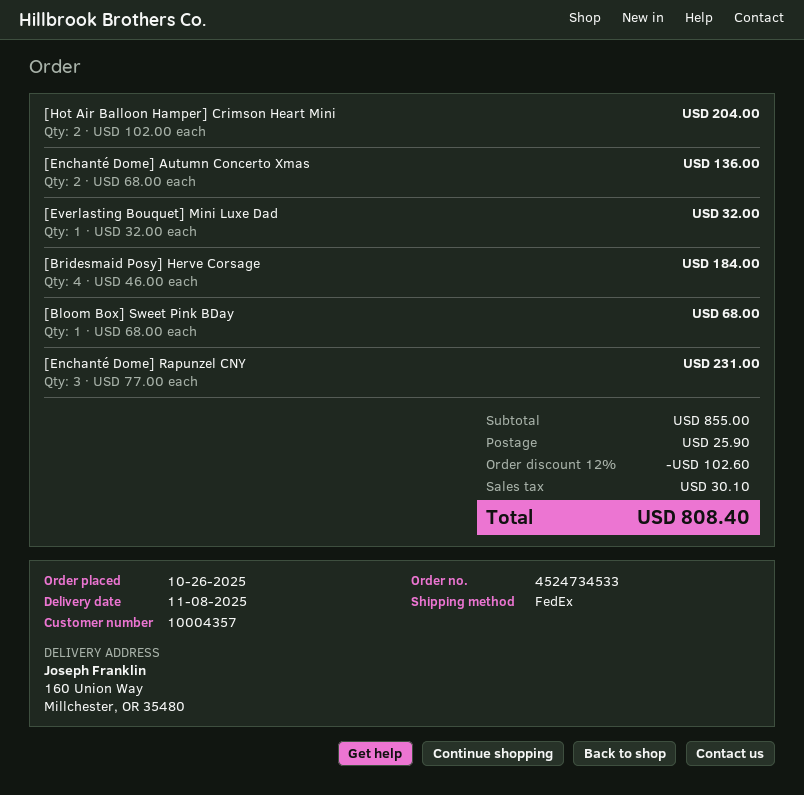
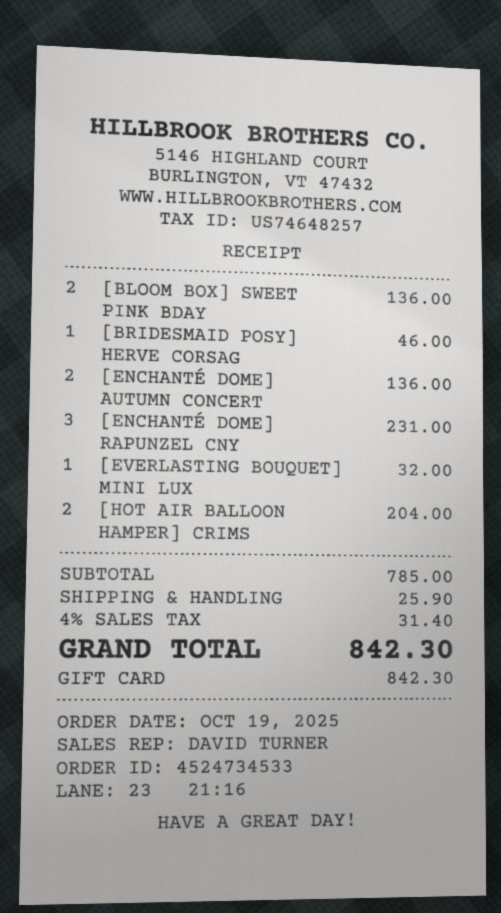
order date: 2025-10-26 -> 2025-10-19
[Bridesmaid Posy] Herve Corsage: 4 for 184.00 -> 1 for 46.00
[Bloom Box] Sweet Pink BDay: 1 for 68.00 -> 2 for 136.00
subtotal: 855.00 -> 785.00
discount: 12% = 102.60 -> none
tax: 30.10 -> 31.40
total: 808.40 -> 842.30

